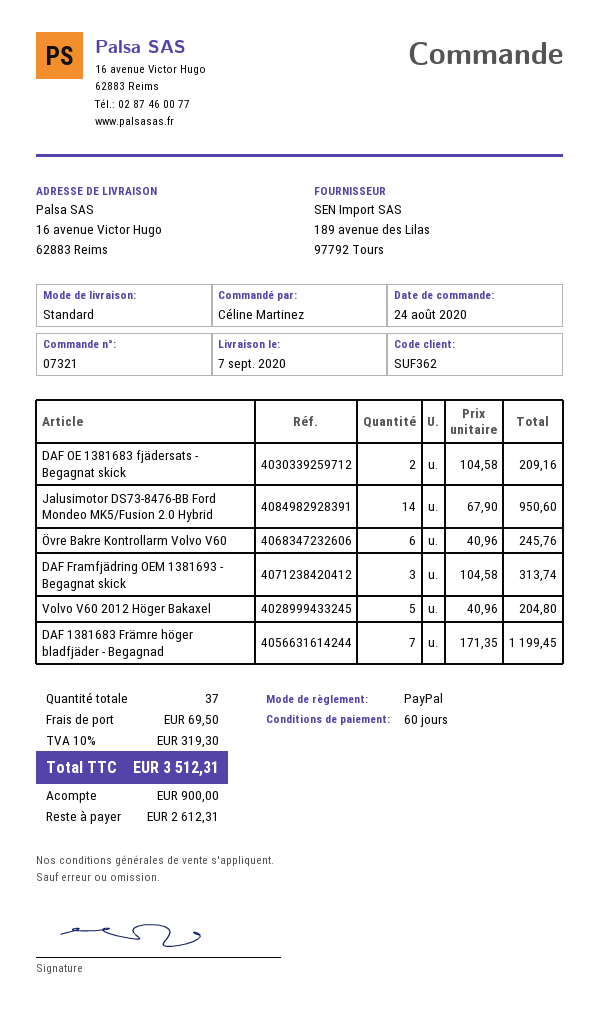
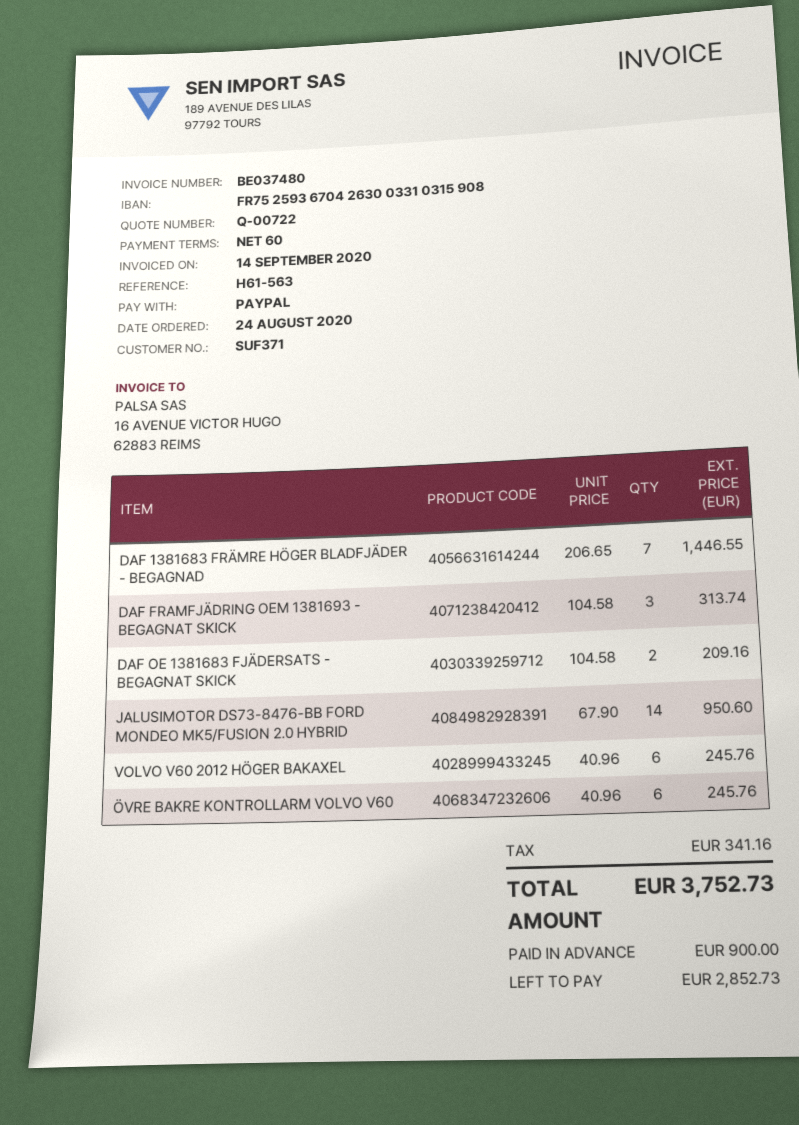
customer number: SUF362 -> SUF371
Volvo V60 2012 Höger Bakaxel: 5 x 40.96 = 204.80 -> 6 x 40.96 = 245.76
DAF 1381683 Främre höger bladfjäder - Begagnad: 7 x 171.35 = 1199.45 -> 7 x 206.65 = 1446.55
shipping: 69.50 -> none
tax: 319.30 -> 341.16
total: 3512.31 -> 3752.73
balance: 2612.31 -> 2852.73

